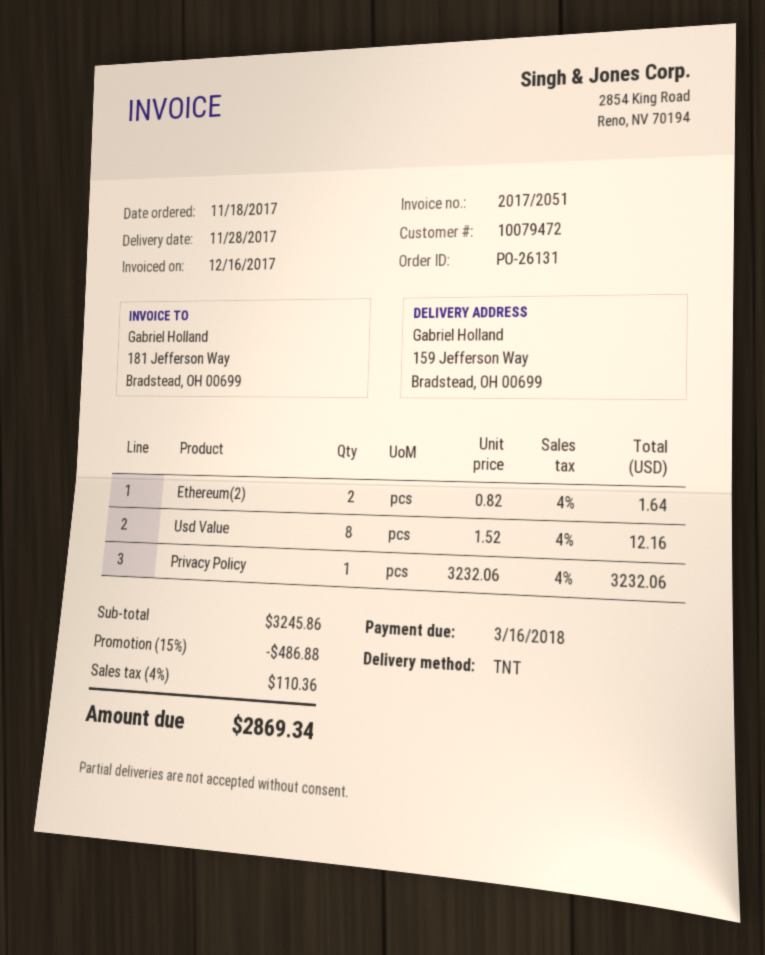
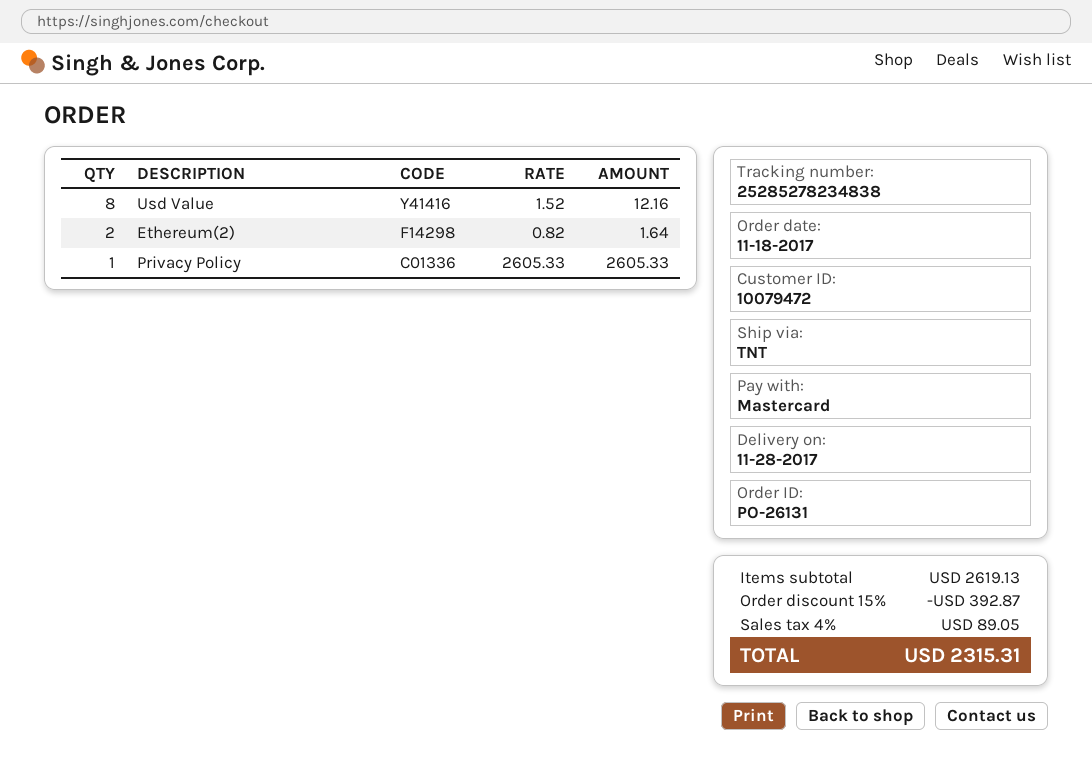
Privacy Policy: 1 x 3232.06 = 3232.06 -> 1 x 2605.33 = 2605.33
subtotal: 3245.86 -> 2619.13
discount: 15% = 486.88 -> 15% = 392.87
tax: 4% = 110.36 -> 4% = 89.05
total: 2869.34 -> 2315.31

